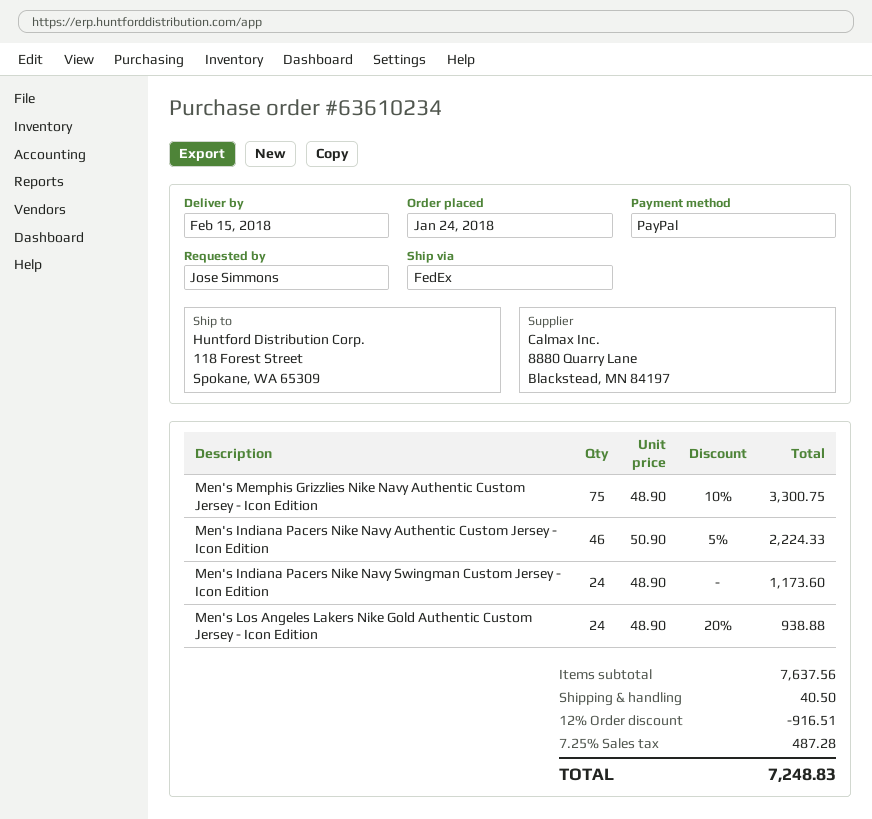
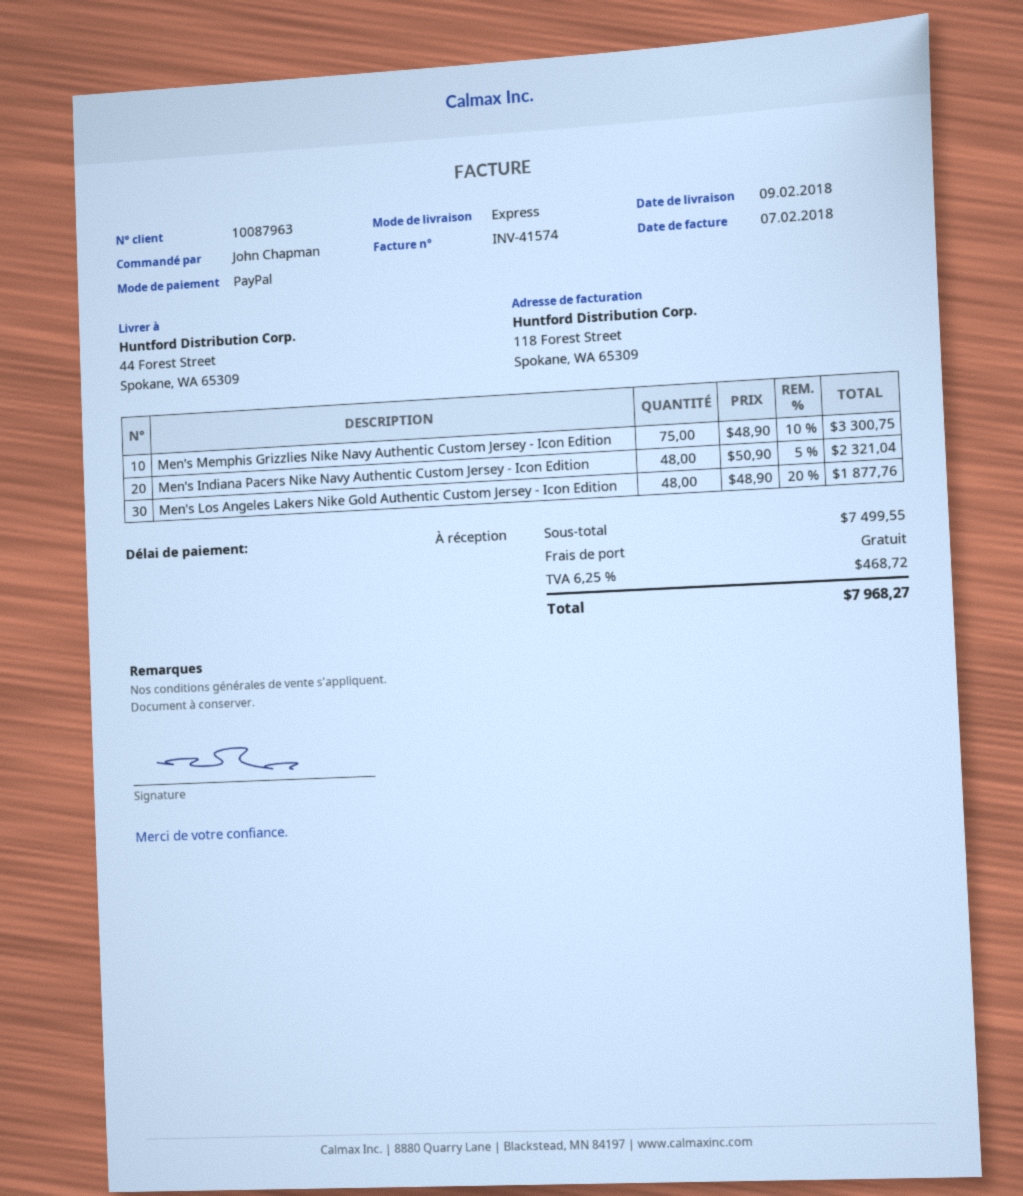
delivery date: 2018-02-15 -> 2018-02-09
ordered by: Jose Simmons -> John Chapman
shipping method: FedEx -> express
ship to: 118 Forest Street, Spokane, WA 65309 -> 44 Forest Street, Spokane, WA 65309
Men's Indiana Pacers Nike Navy Authentic Custom Jersey - Icon Edition: 46 x 50.90 - 5% = 2224.33 -> 48 x 50.90 - 5% = 2321.04
Men's Indiana Pacers Nike Navy Swingman Custom Jersey - Icon Edition: 24 x 48.90 = 1173.60 -> none
Men's Los Angeles Lakers Nike Gold Authentic Custom Jersey - Icon Edition: 24 x 48.90 - 20% = 938.88 -> 48 x 48.90 - 20% = 1877.76
subtotal: 7637.56 -> 7499.55
discount: 12% = 916.51 -> none
shipping: 40.50 -> 0.00
tax: 7.25% = 487.28 -> 6.25% = 468.72
total: 7248.83 -> 7968.27

